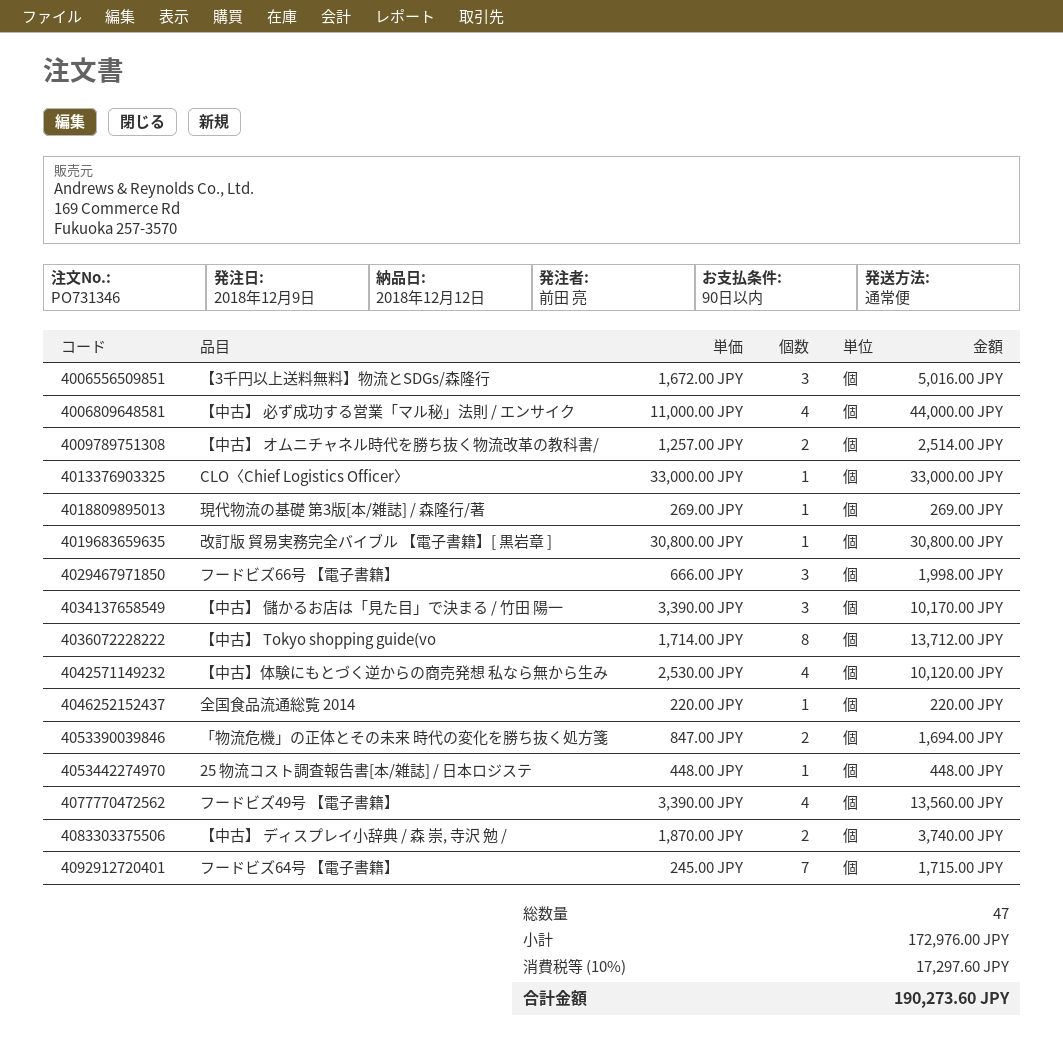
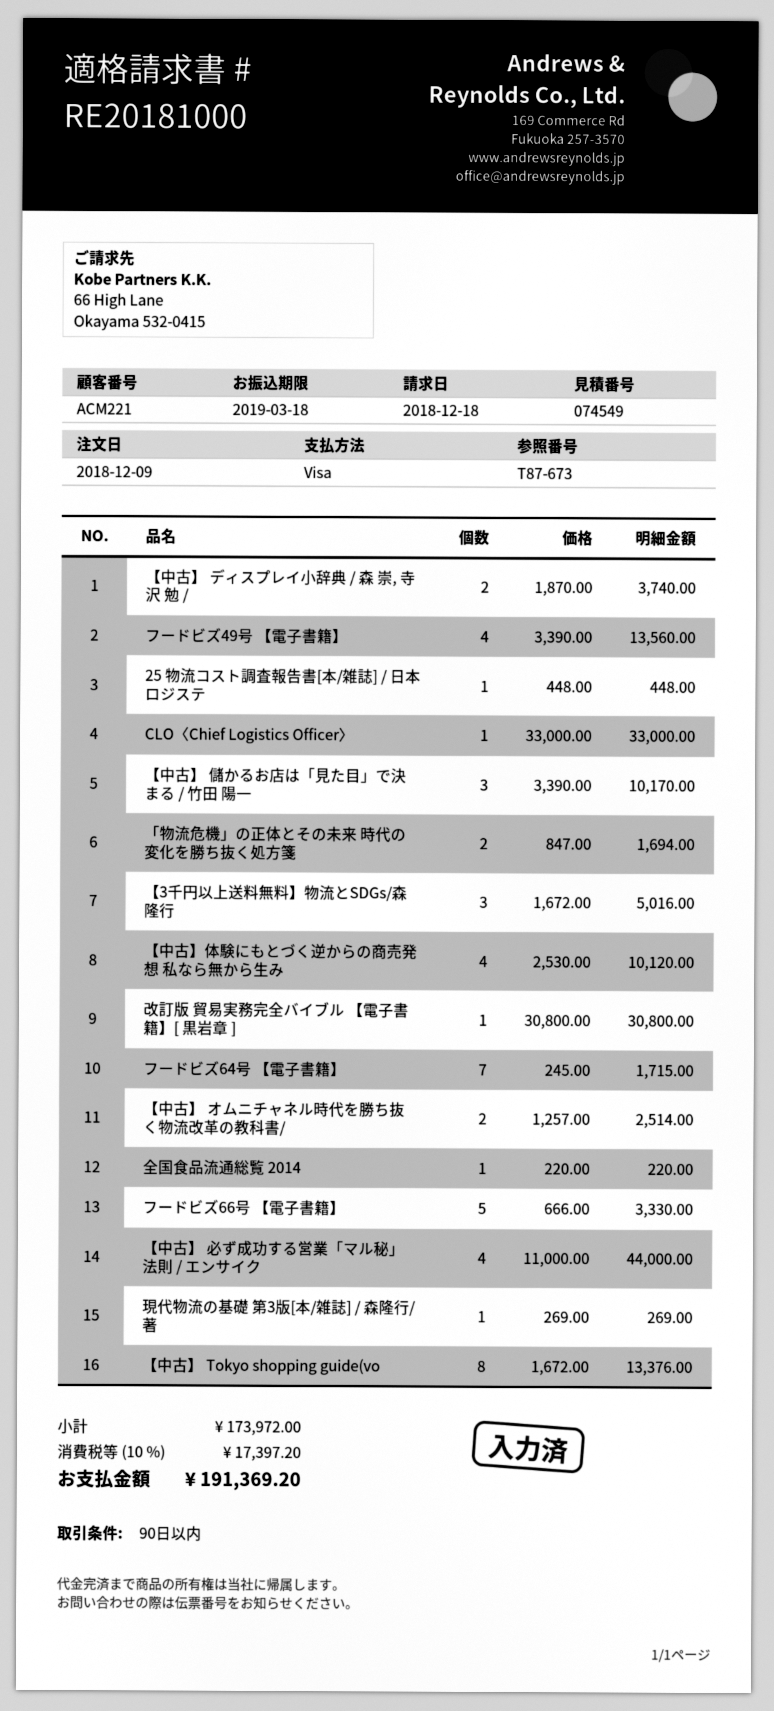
フードビズ66号 【電子書籍】: 3 x 666.00 = 1998.00 -> 5 x 666.00 = 3330.00
【中古】 Tokyo shopping guide(vo: 8 x 1714.00 = 13712.00 -> 8 x 1672.00 = 13376.00
subtotal: 172976.00 -> 173972.00
tax: 10% = 17297.60 -> 10% = 17397.20
total: 190273.60 -> 191369.20

